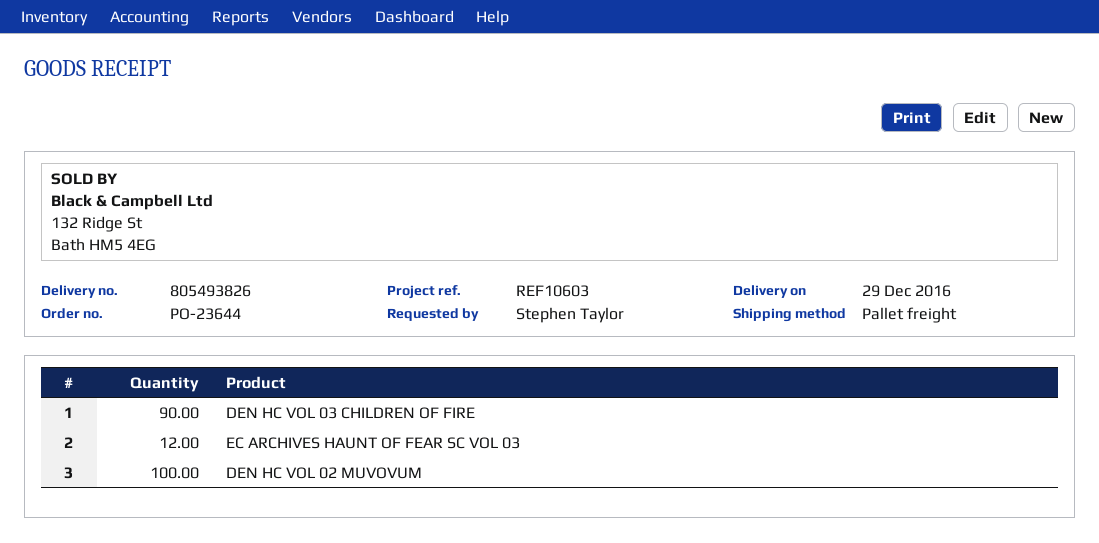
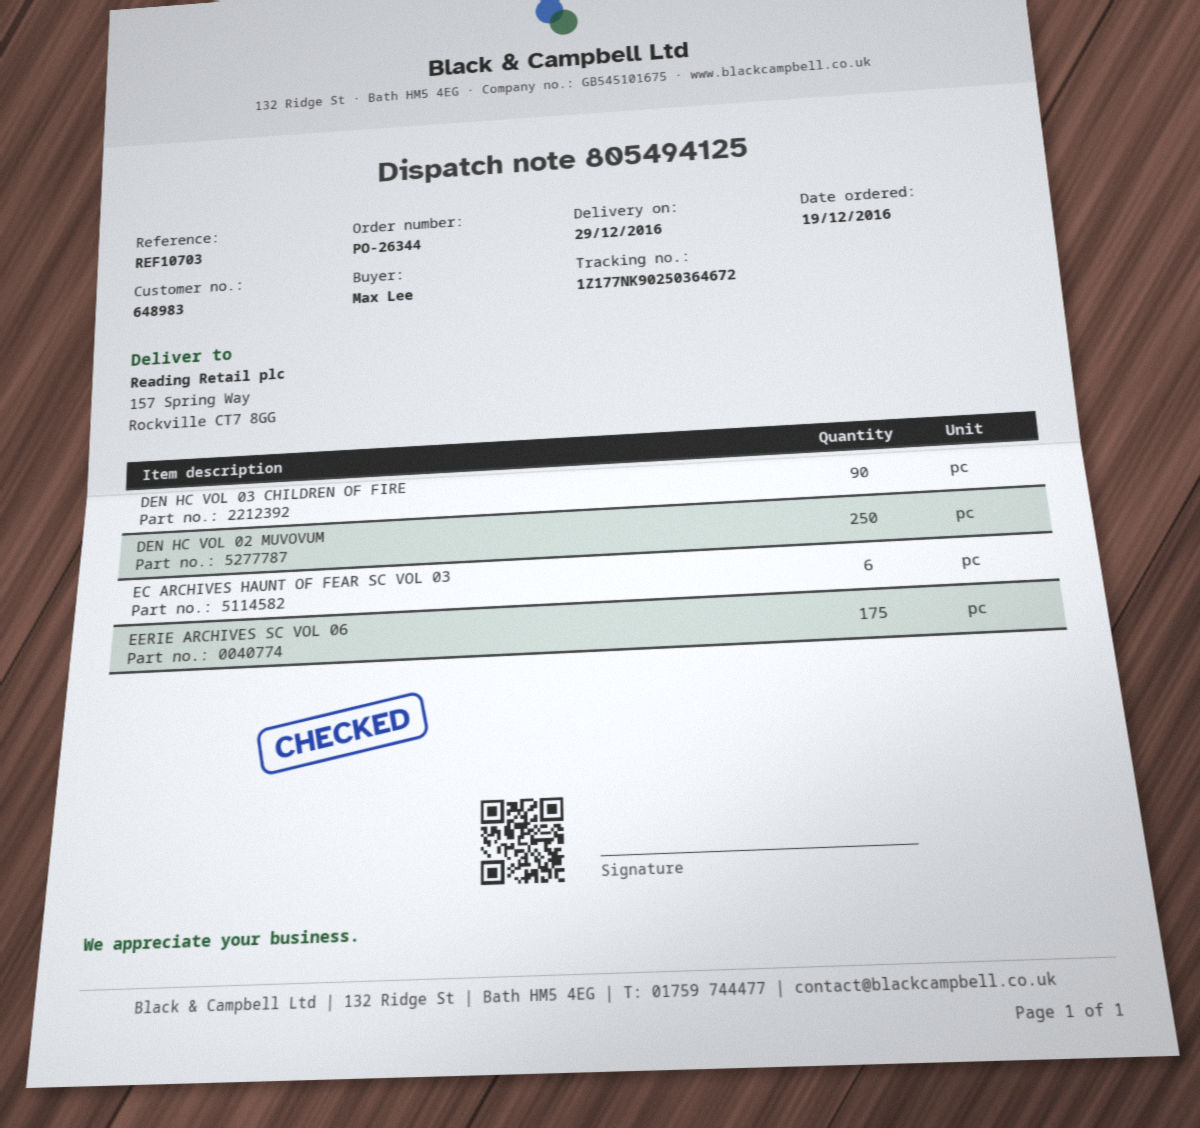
order number: PO-23644 -> PO-26344
delivery note number: 805493826 -> 805494125
reference: REF10603 -> REF10703
ordered by: Stephen Taylor -> Max Lee
EC ARCHIVES HAUNT OF FEAR SC VOL 03: 12 -> 6
DEN HC VOL 02 MUVOVUM: 100 -> 250
EERIE ARCHIVES SC VOL 06: none -> 175

